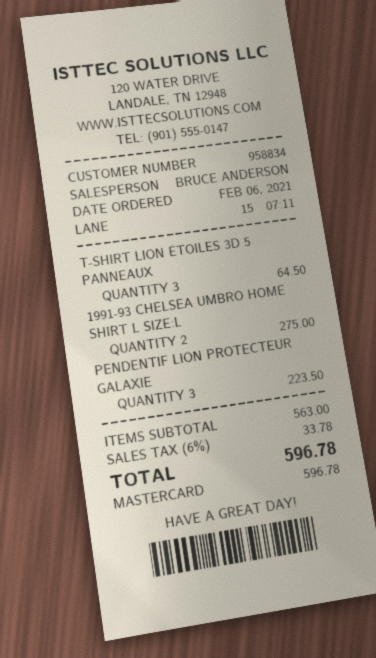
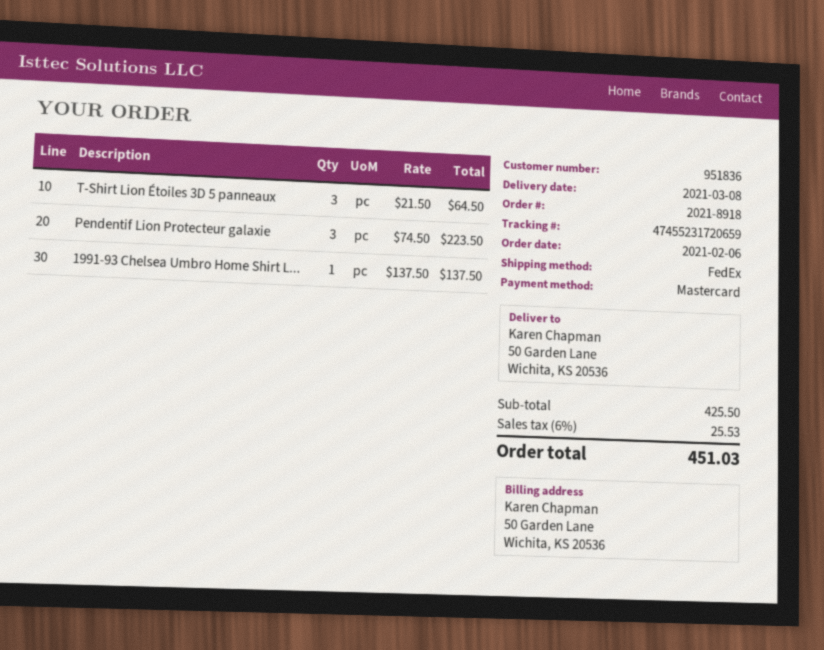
customer number: 958834 -> 951836
1991-93 CHELSEA UMBRO HOME SHIRT L SIZE:L: 2 for 275.00 -> 1 for 137.50
subtotal: 563.00 -> 425.50
tax: 6% = 33.78 -> 6% = 25.53
total: 596.78 -> 451.03

